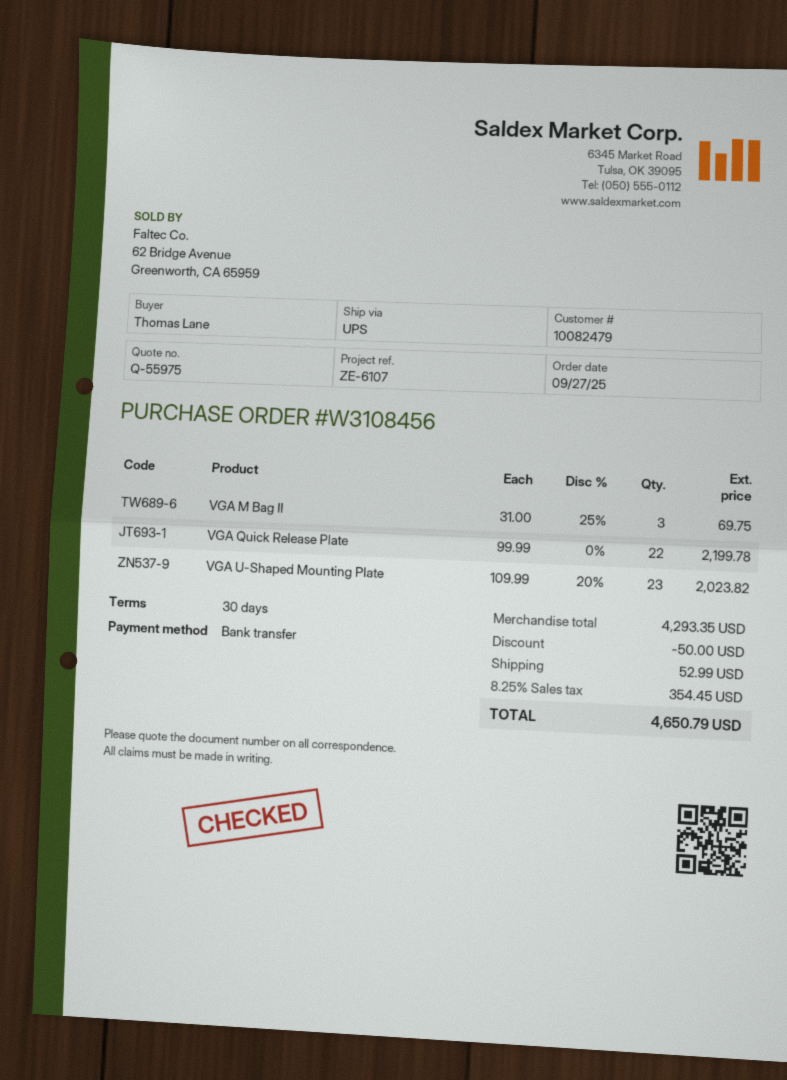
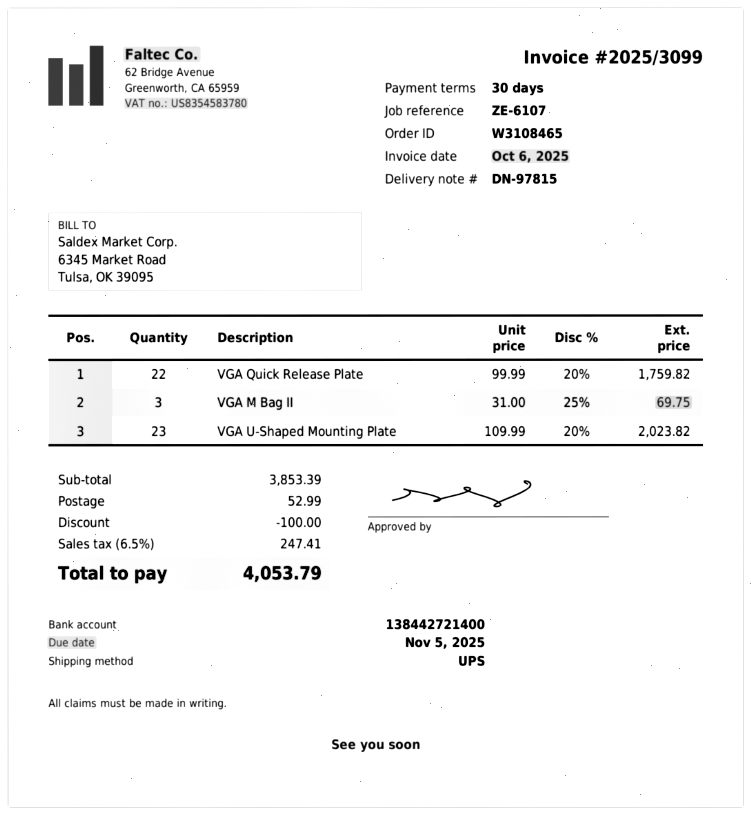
order number: W3108456 -> W3108465
VGA Quick Release Plate: 22 x 99.99 = 2199.78 -> 22 x 99.99 - 20% = 1759.82
subtotal: 4293.35 -> 3853.39
discount: 50.00 -> 100.00
tax: 8.25% = 354.45 -> 6.5% = 247.41
total: 4650.79 -> 4053.79

